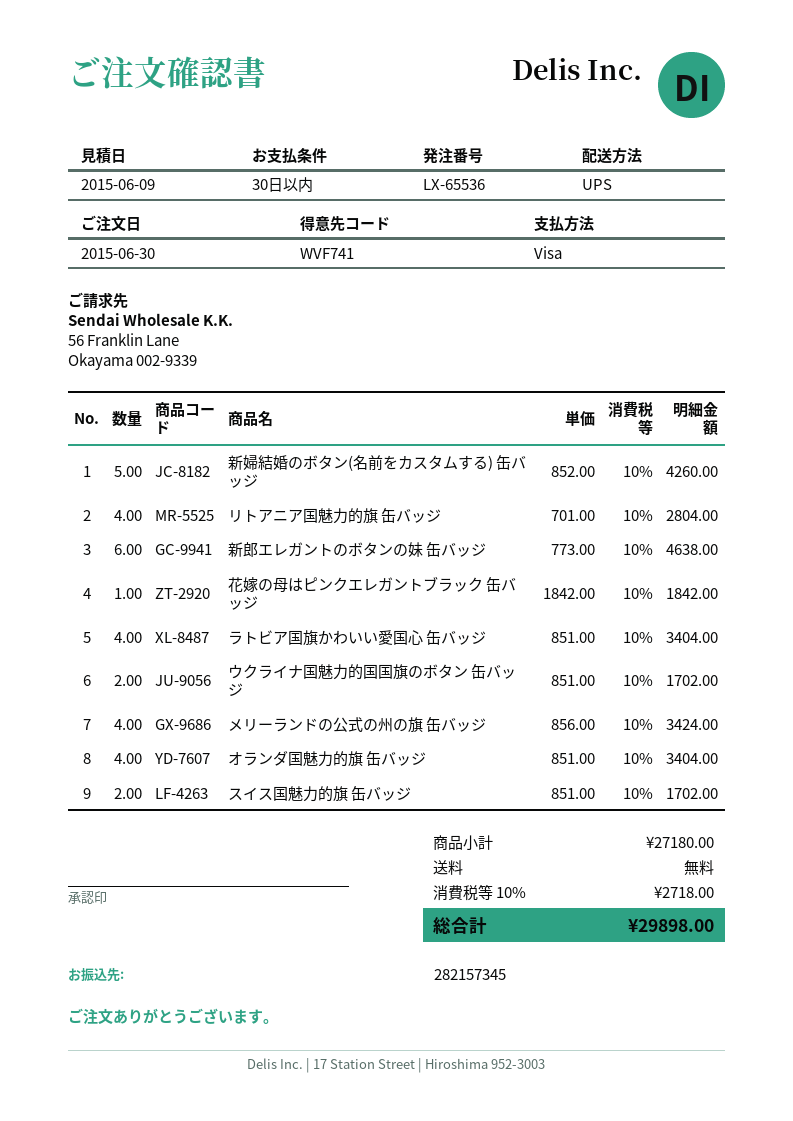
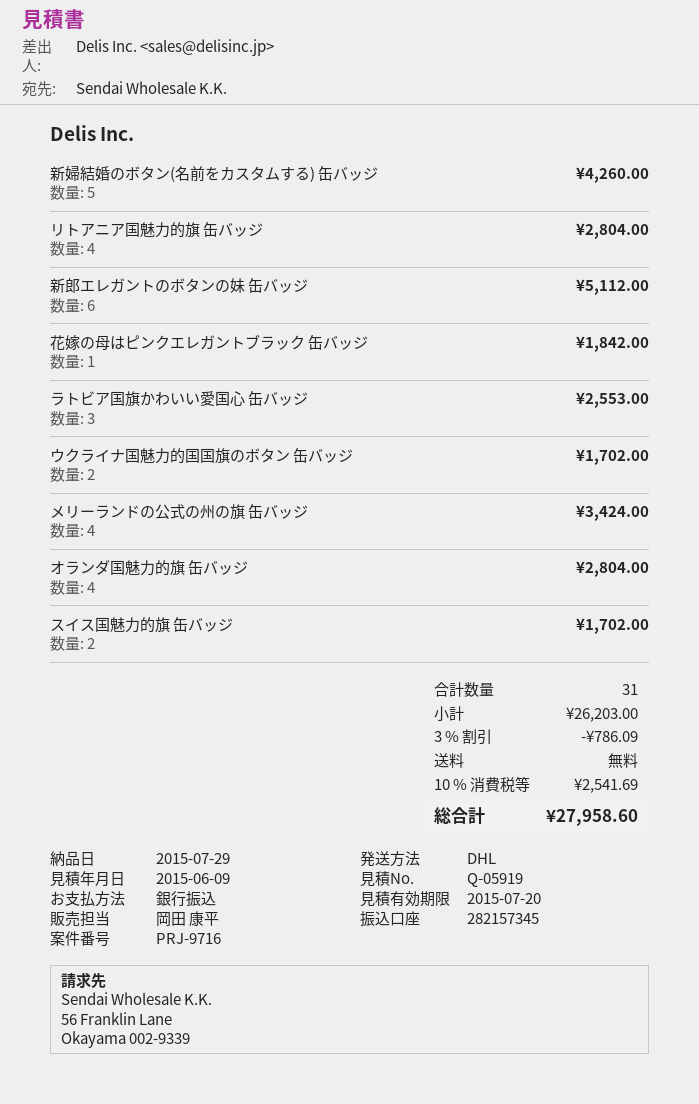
payment method: Visa -> bank transfer
shipping method: UPS -> DHL
新郎エレガントのボタンの妹 缶バッジ: 6 for 4638.00 -> 6 for 5112.00
ラトビア国旗かわいい愛国心 缶バッジ: 4 for 3404.00 -> 3 for 2553.00
オランダ国魅力的旗 缶バッジ: 4 for 3404.00 -> 4 for 2804.00
subtotal: 27180.00 -> 26203.00
discount: none -> 3% = 786.09
tax: 10% = 2718.00 -> 10% = 2541.69
total: 29898.00 -> 27958.60

